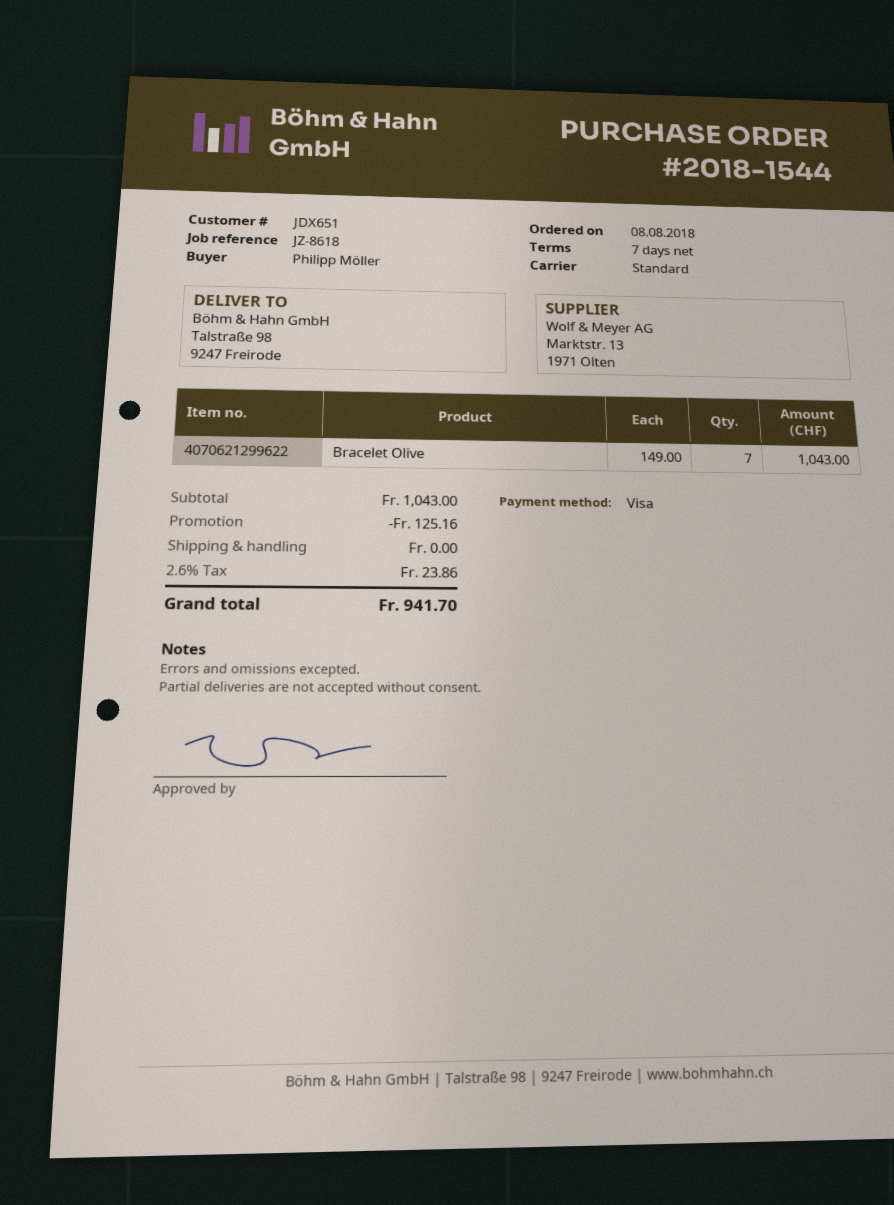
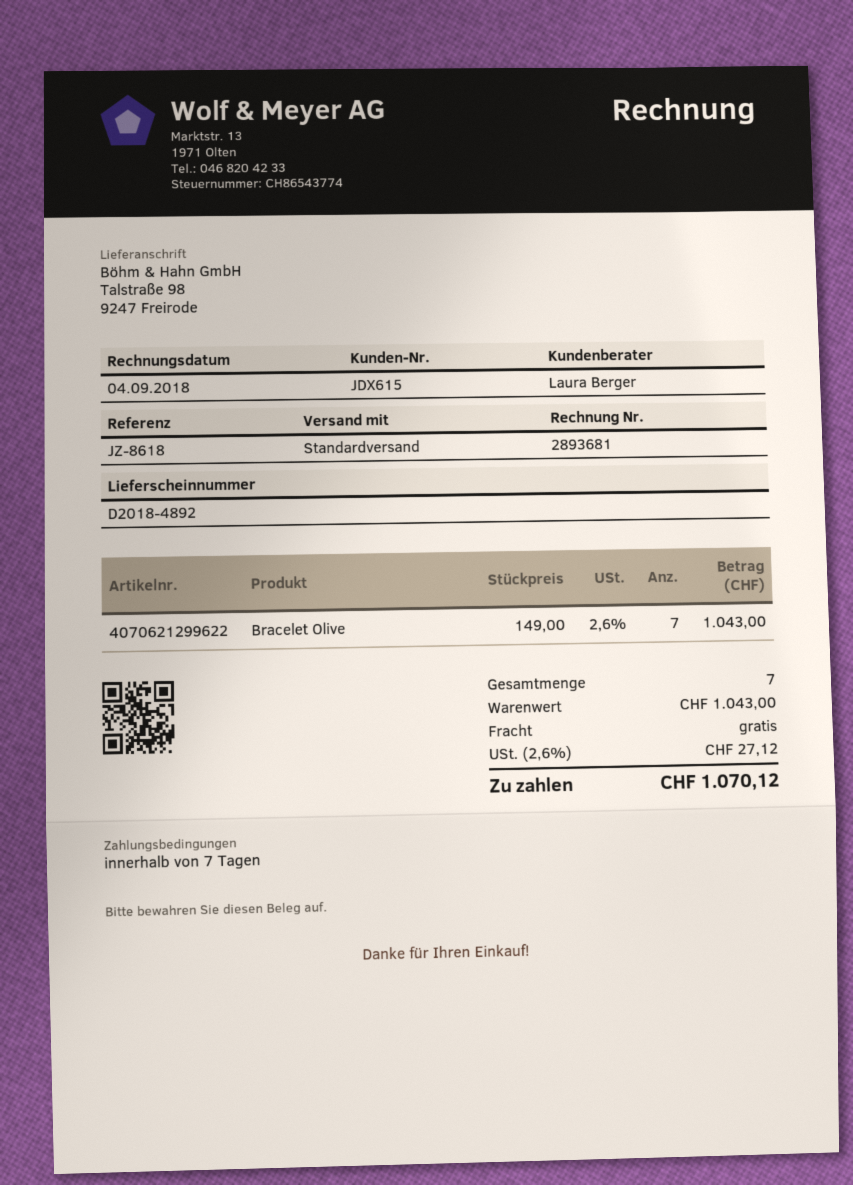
customer number: JDX651 -> JDX615
discount: 125.16 -> none
tax: 2.6% = 23.86 -> 2.6% = 27.12
total: 941.70 -> 1070.12

